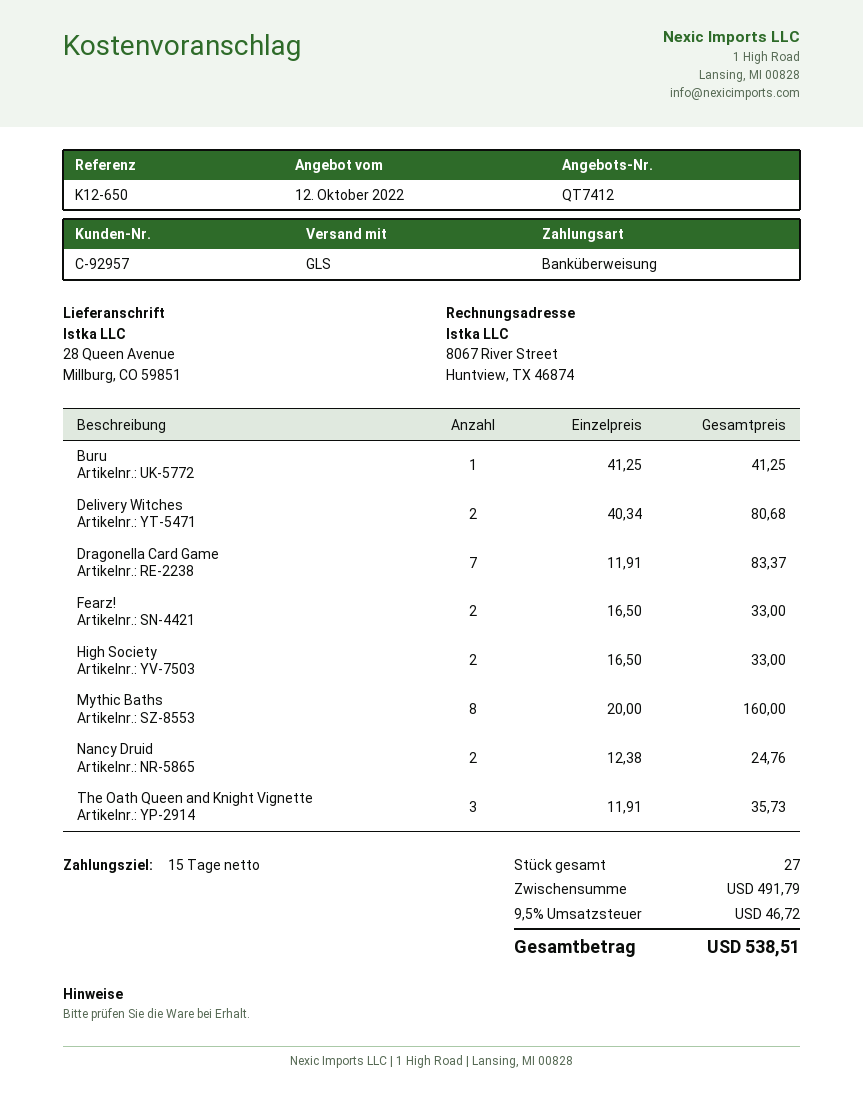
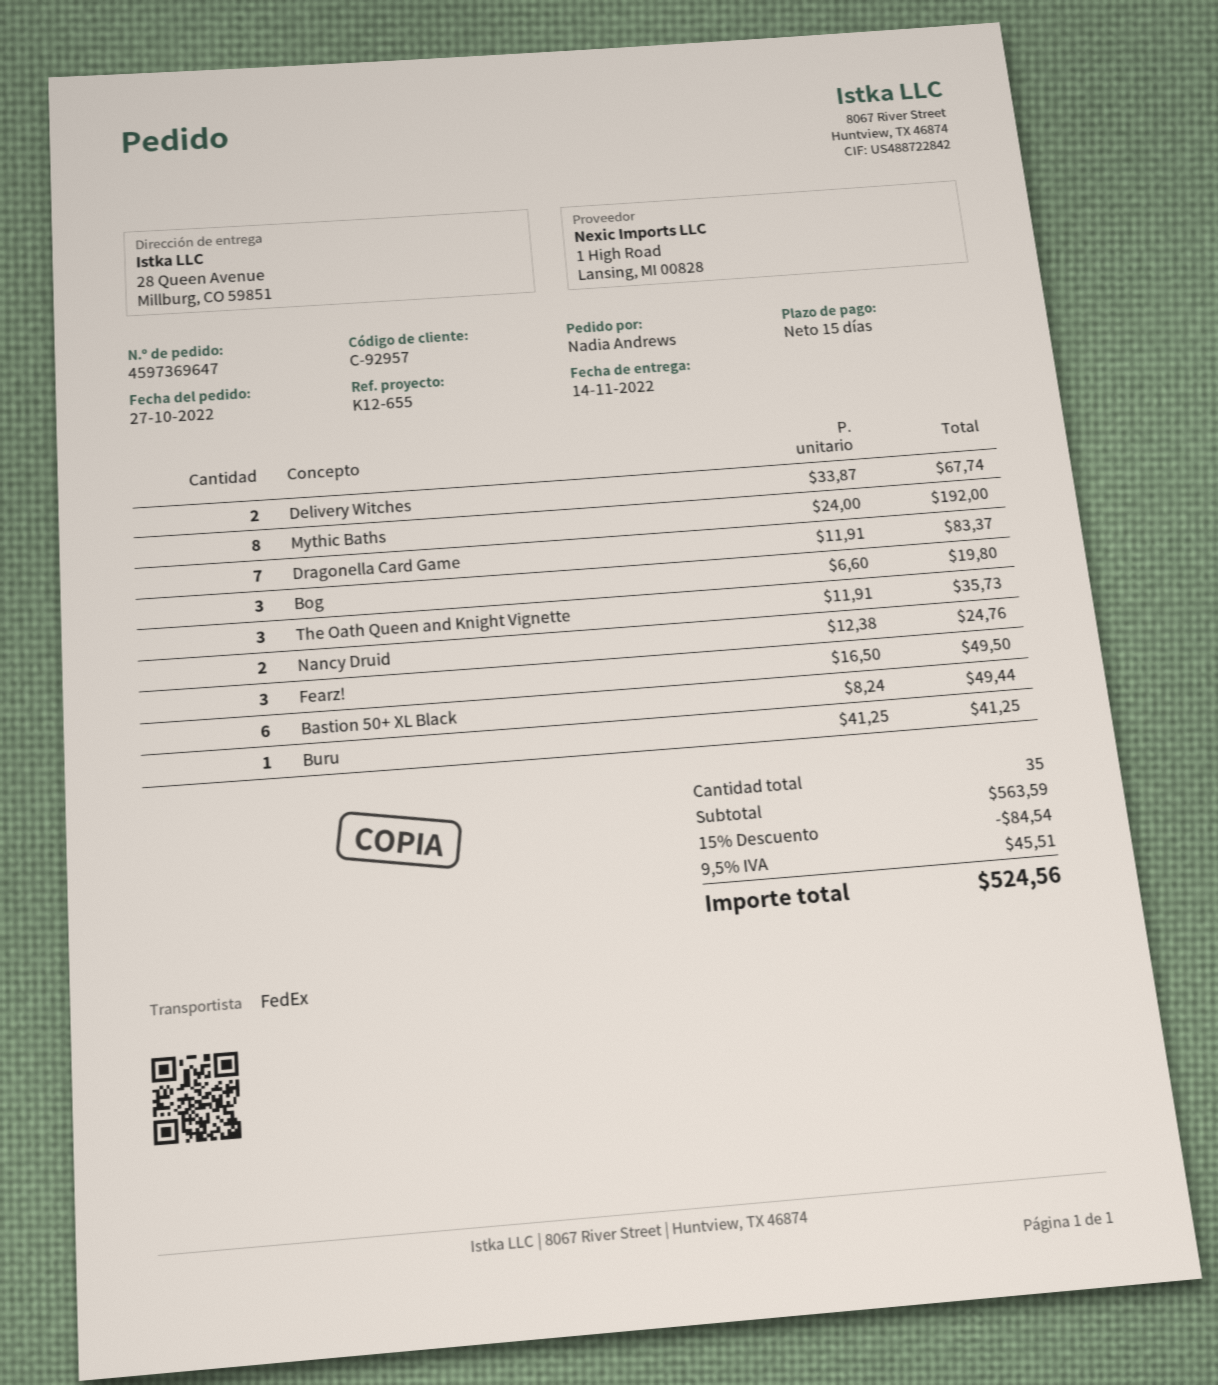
reference: K12-650 -> K12-655
shipping method: GLS -> FedEx
Delivery Witches: 2 x 40.34 = 80.68 -> 2 x 33.87 = 67.74
Fearz!: 2 x 16.50 = 33.00 -> 3 x 16.50 = 49.50
High Society: 2 x 16.50 = 33.00 -> none
Mythic Baths: 8 x 20.00 = 160.00 -> 8 x 24.00 = 192.00
Bog: none -> 3 x 6.60 = 19.80
Bastion 50+ XL Black: none -> 6 x 8.24 = 49.44
total quantity: 27 -> 35
subtotal: 491.79 -> 563.59
discount: none -> 15% = 84.54
tax: 9.5% = 46.72 -> 9.5% = 45.51
total: 538.51 -> 524.56

